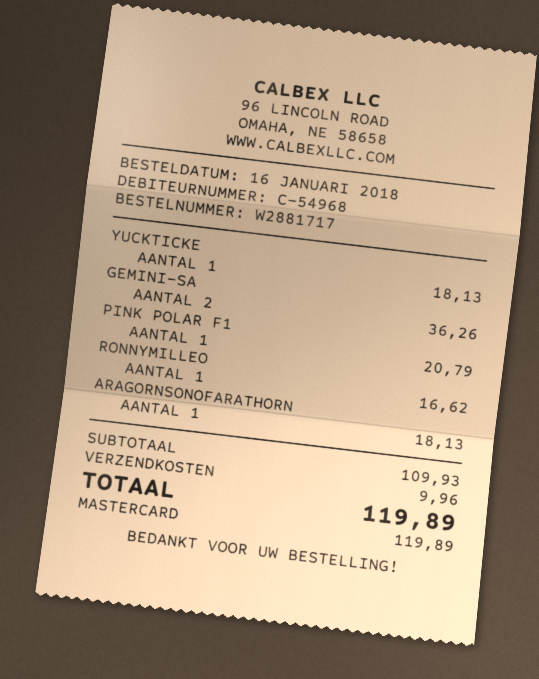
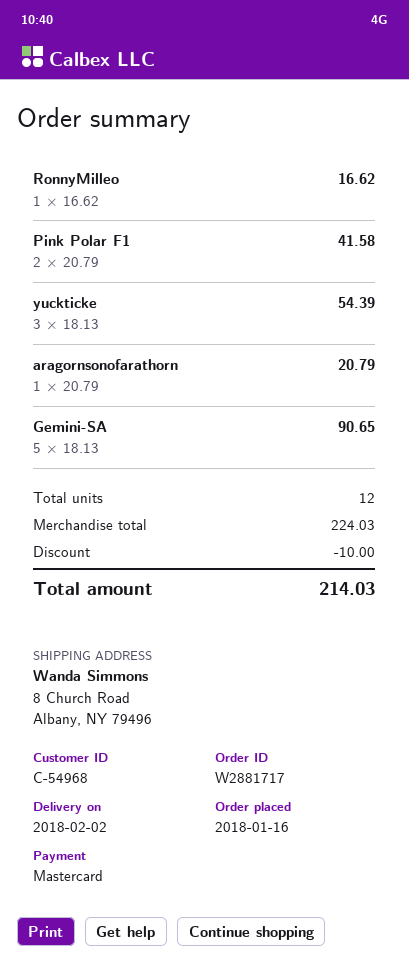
YUCKTICKE: 1 for 18.13 -> 3 for 54.39
GEMINI-SA: 2 for 36.26 -> 5 for 90.65
PINK POLAR F1: 1 for 20.79 -> 2 for 41.58
ARAGORNSONOFARATHORN: 1 for 18.13 -> 1 for 20.79
subtotal: 109.93 -> 224.03
discount: none -> 10.00
shipping: 9.96 -> none
total: 119.89 -> 214.03

